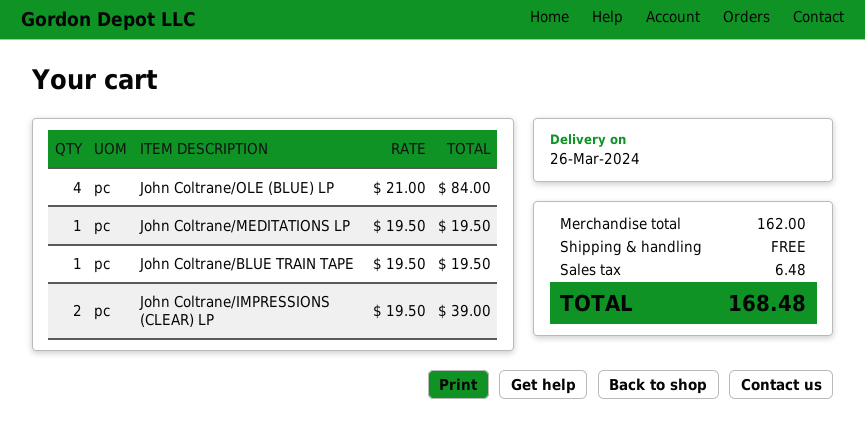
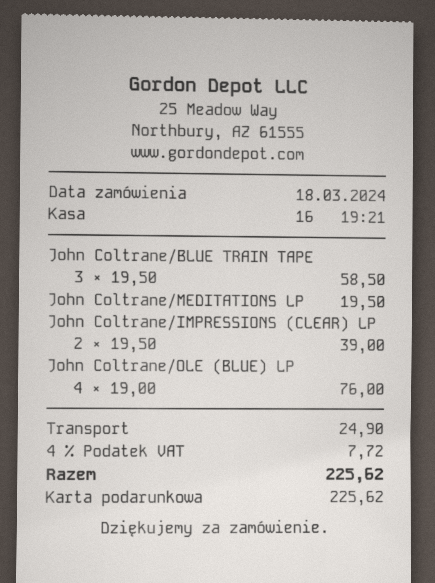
John Coltrane/OLE (BLUE) LP: 4 x 21.00 = 84.00 -> 4 x 19.00 = 76.00
John Coltrane/BLUE TRAIN TAPE: 1 x 19.50 = 19.50 -> 3 x 19.50 = 58.50
shipping: 0.00 -> 24.90
tax: 6.48 -> 7.72
total: 168.48 -> 225.62

